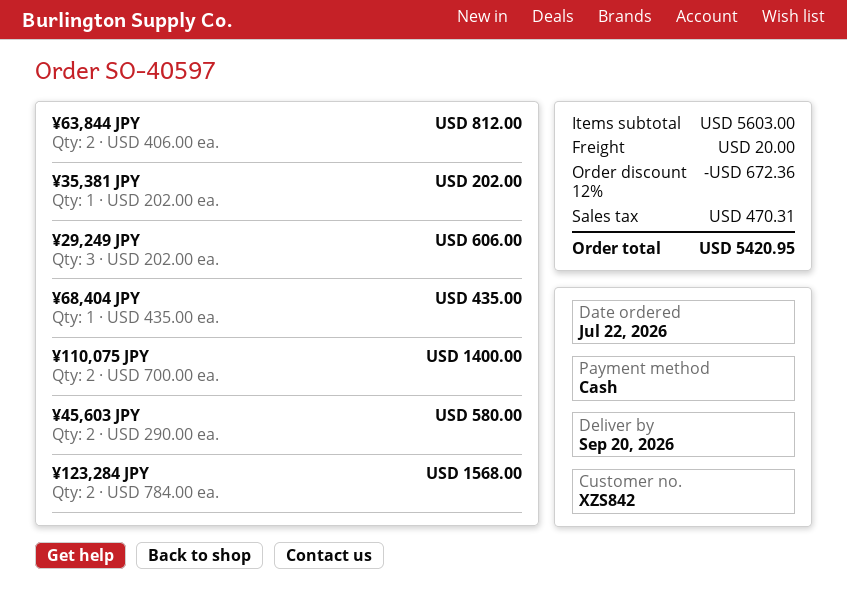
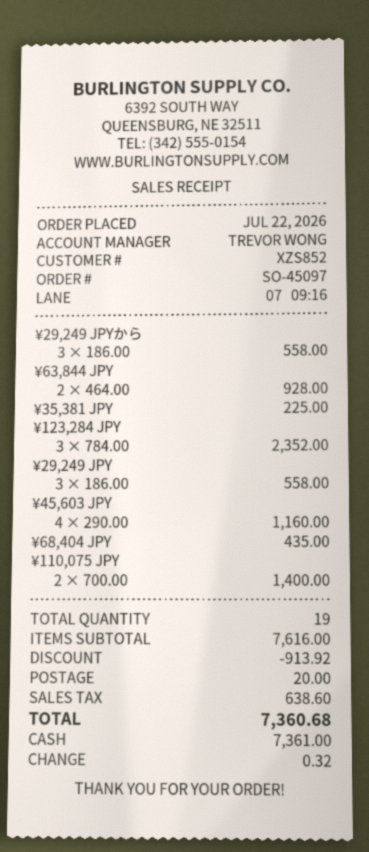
order number: SO-40597 -> SO-45097
customer number: XZS842 -> XZS852
¥63,844 JPY: 2 x 406.00 = 812.00 -> 2 x 464.00 = 928.00
¥35,381 JPY: 1 x 202.00 = 202.00 -> 1 x 225.00 = 225.00
¥29,249 JPY: 3 x 202.00 = 606.00 -> 3 x 186.00 = 558.00
¥45,603 JPY: 2 x 290.00 = 580.00 -> 4 x 290.00 = 1160.00
¥123,284 JPY: 2 x 784.00 = 1568.00 -> 3 x 784.00 = 2352.00
¥29,249 JPYから: none -> 3 x 186.00 = 558.00
subtotal: 5603.00 -> 7616.00
discount: 672.36 -> 913.92
tax: 470.31 -> 638.60
total: 5420.95 -> 7360.68

